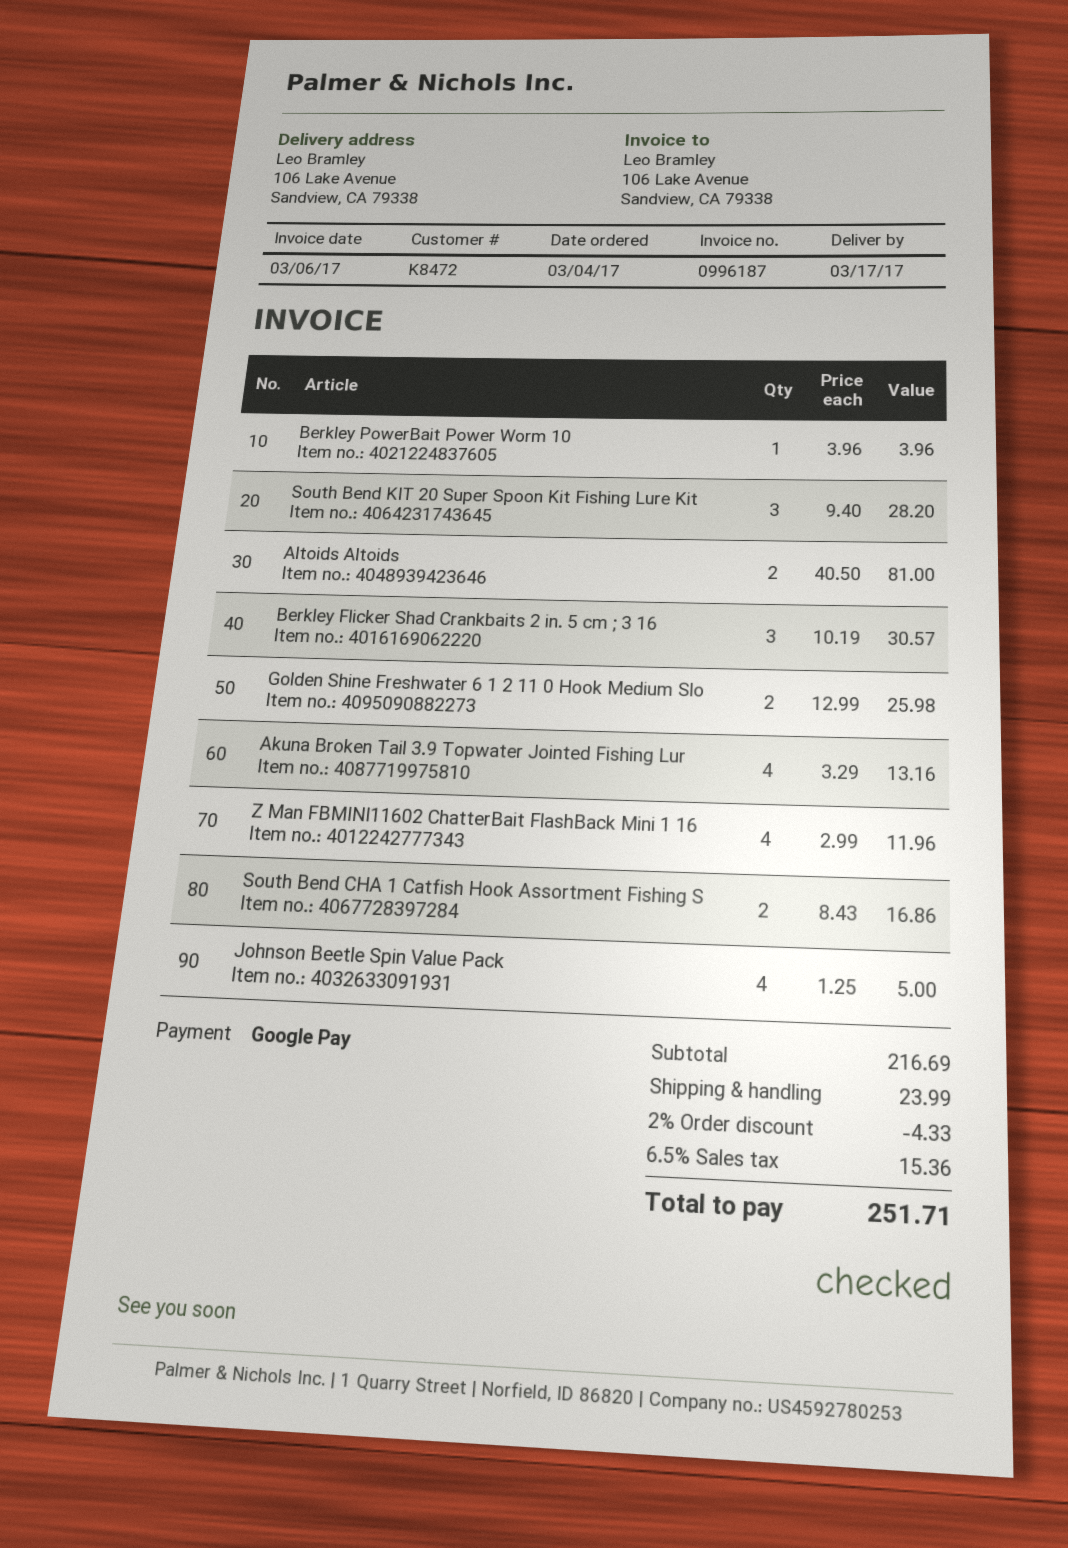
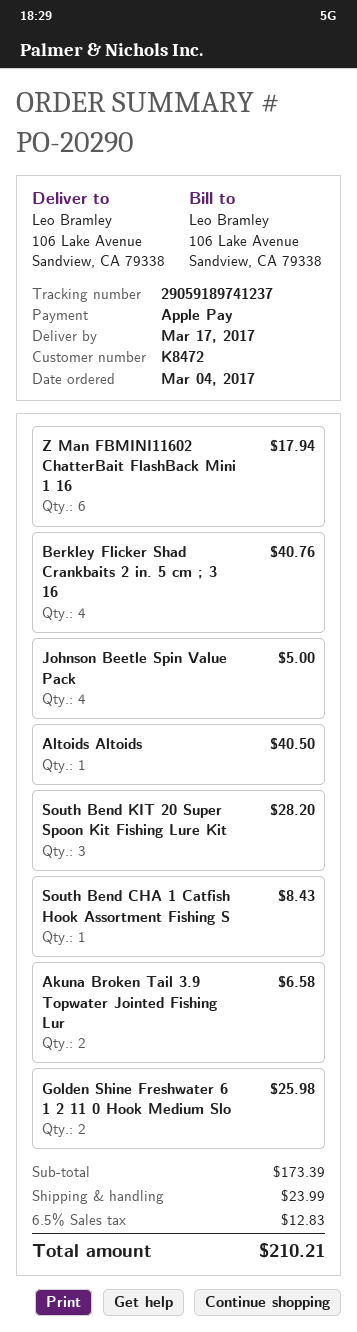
payment method: Google Pay -> Apple Pay
Berkley PowerBait Power Worm 10: 1 for 3.96 -> none
Altoids Altoids: 2 for 81.00 -> 1 for 40.50
Berkley Flicker Shad Crankbaits 2 in. 5 cm ; 3 16: 3 for 30.57 -> 4 for 40.76
Akuna Broken Tail 3.9 Topwater Jointed Fishing Lur: 4 for 13.16 -> 2 for 6.58
Z Man FBMINI11602 ChatterBait FlashBack Mini 1 16: 4 for 11.96 -> 6 for 17.94
South Bend CHA 1 Catfish Hook Assortment Fishing S: 2 for 16.86 -> 1 for 8.43
subtotal: 216.69 -> 173.39
discount: 2% = 4.33 -> none
tax: 6.5% = 15.36 -> 6.5% = 12.83
total: 251.71 -> 210.21

